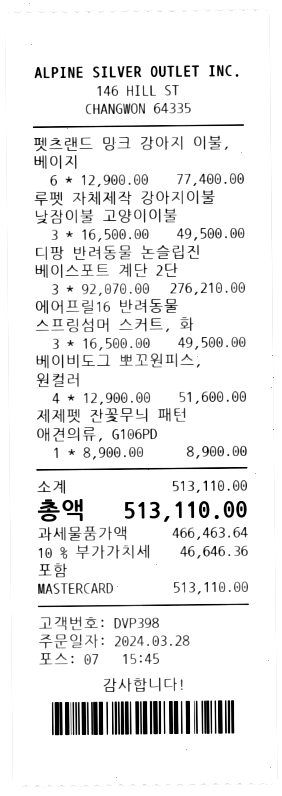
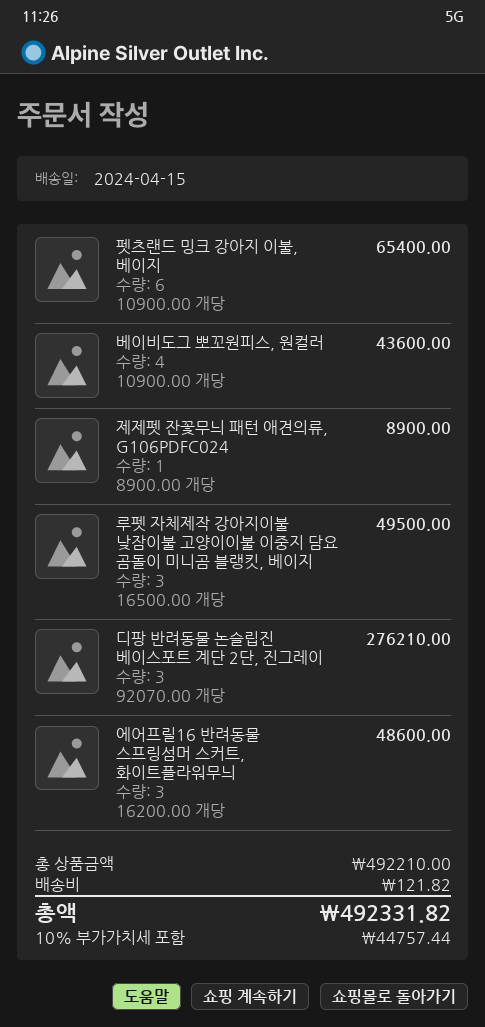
펫츠랜드 밍크 강아지 이불, 베이지: 6 x 12900.00 = 77400.00 -> 6 x 10900.00 = 65400.00
에어프릴16 반려동물 스프링섬머 스커트, 화: 3 x 16500.00 = 49500.00 -> 3 x 16200.00 = 48600.00
베이비도그 뽀꼬원피스, 원컬러: 4 x 12900.00 = 51600.00 -> 4 x 10900.00 = 43600.00
subtotal: 513110.00 -> 492210.00
shipping: none -> 121.82
tax: 10% = 46646.36 -> 10% = 44757.44
total: 513110.00 -> 492331.82

